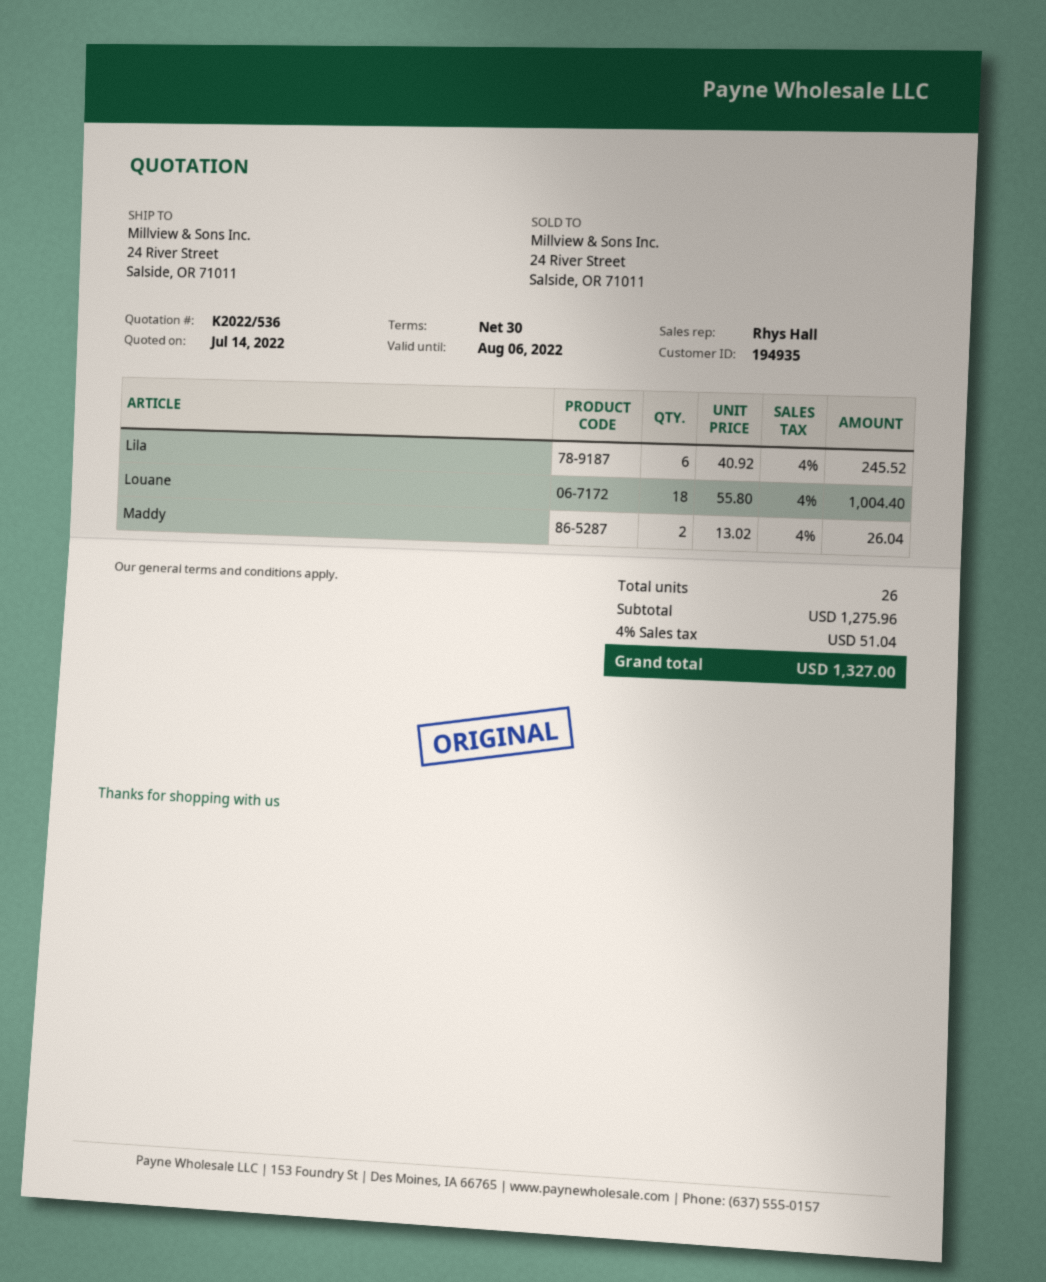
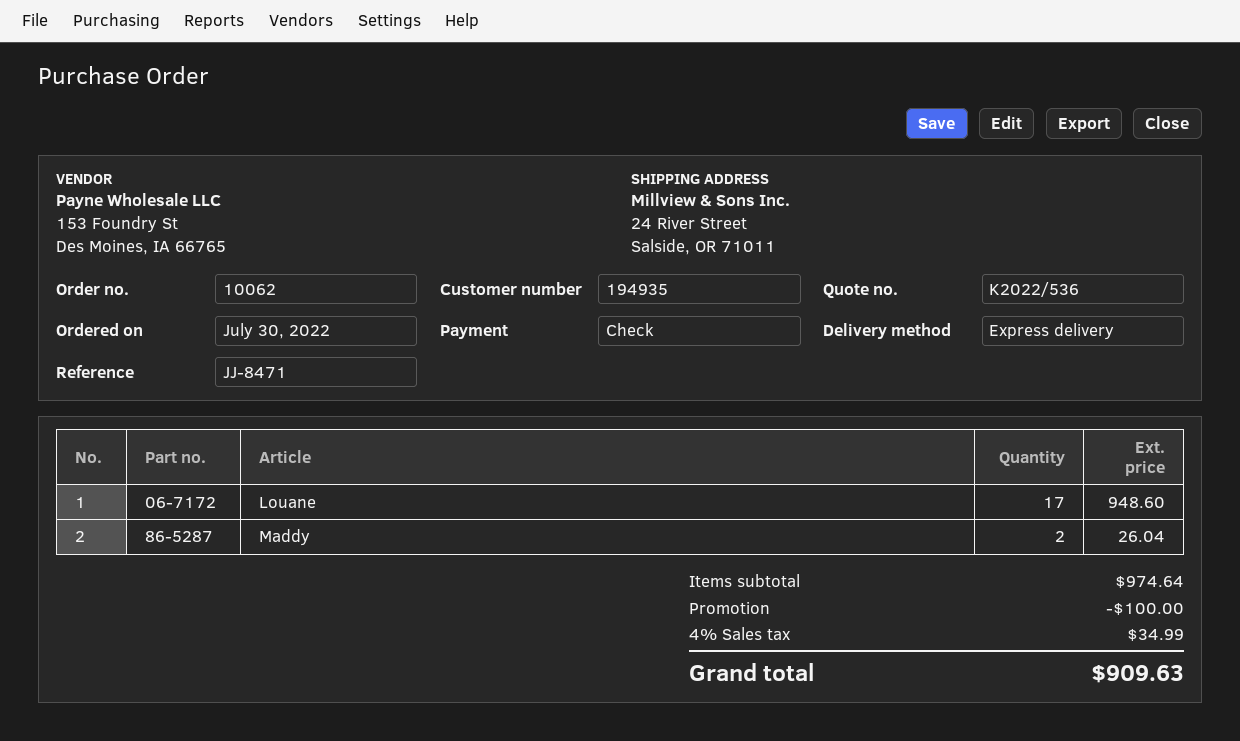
Lila: 6 for 245.52 -> none
Louane: 18 for 1004.40 -> 17 for 948.60
subtotal: 1275.96 -> 974.64
discount: none -> 100.00
tax: 4% = 51.04 -> 4% = 34.99
total: 1327.00 -> 909.63

